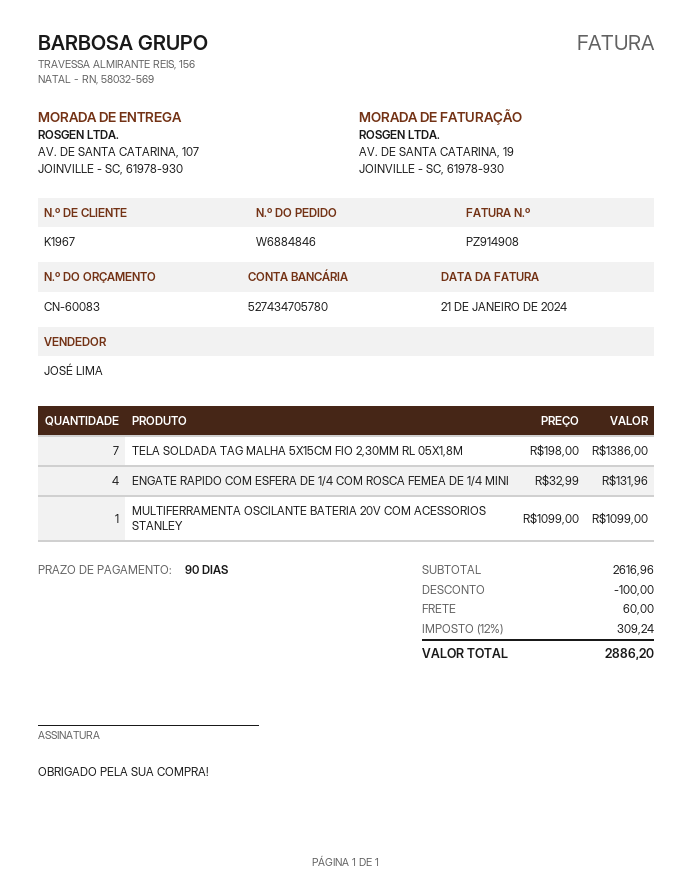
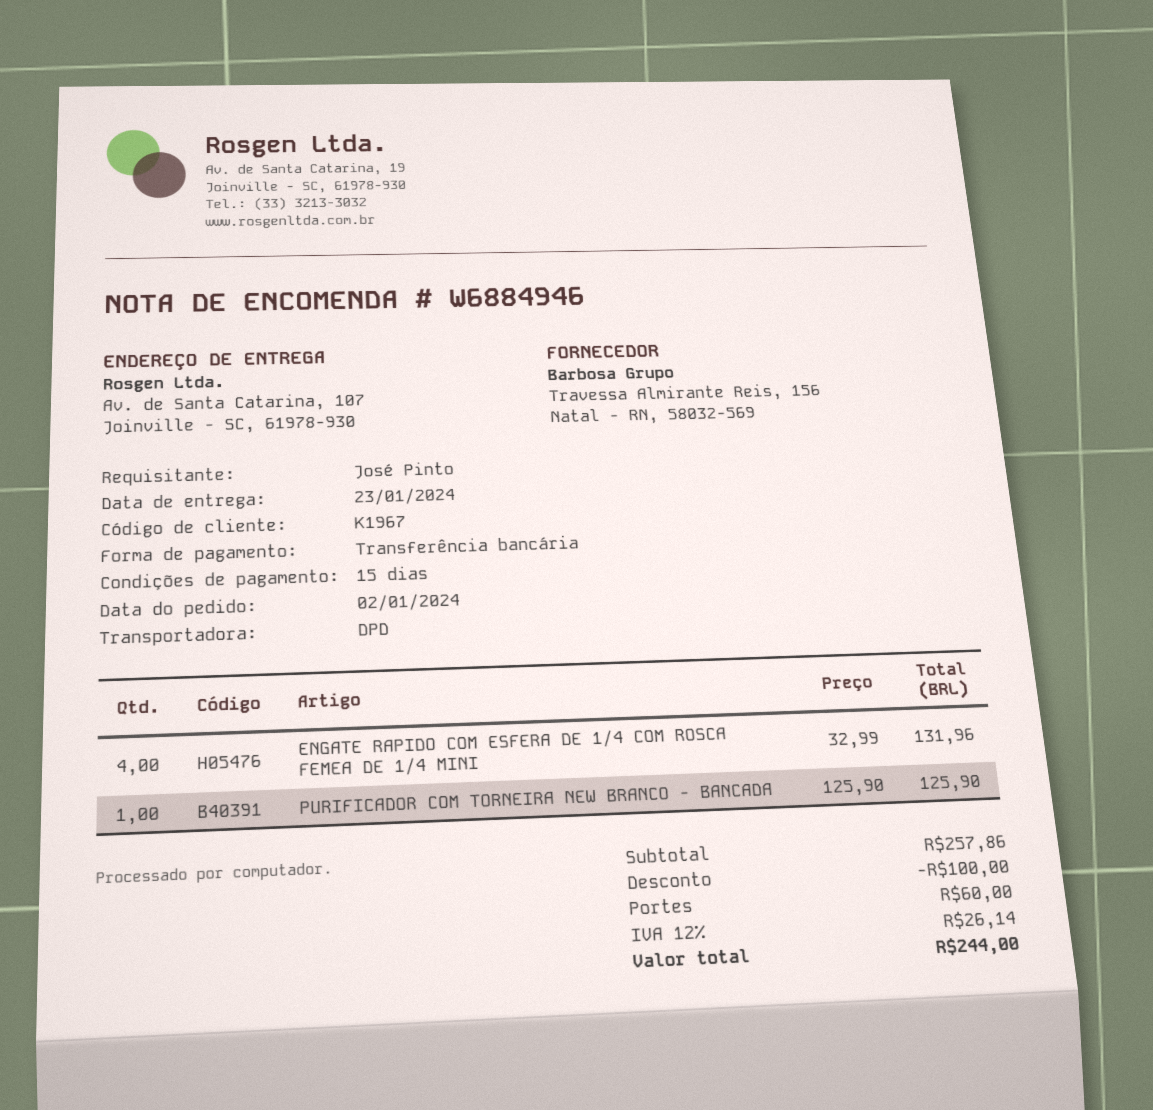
order number: W6884846 -> W6884946
payment terms: 90 days -> 15 days
TELA SOLDADA TAG MALHA 5X15CM FIO 2,30MM RL 05X1,8M: 7 x 198.00 = 1386.00 -> none
MULTIFERRAMENTA OSCILANTE BATERIA 20V COM ACESSORIOS STANLEY: 1 x 1099.00 = 1099.00 -> none
PURIFICADOR COM TORNEIRA NEW BRANCO - BANCADA: none -> 1 x 125.90 = 125.90
subtotal: 2616.96 -> 257.86
tax: 12% = 309.24 -> 12% = 26.14
total: 2886.20 -> 244.00

